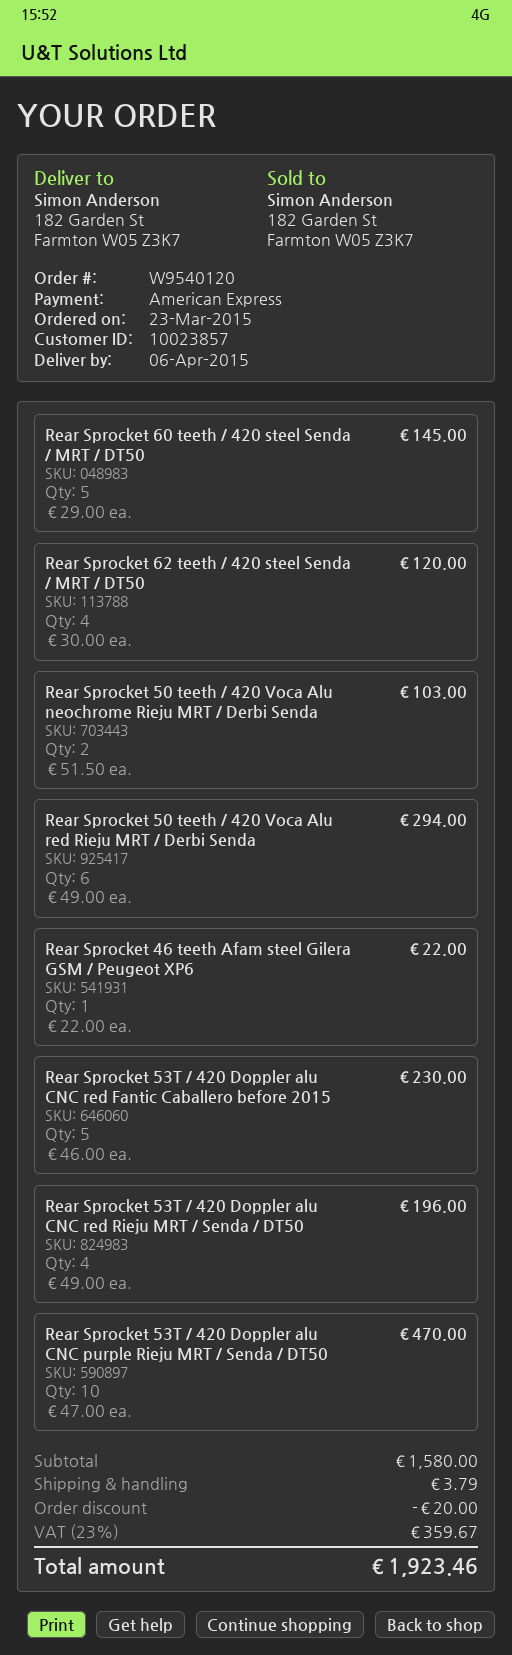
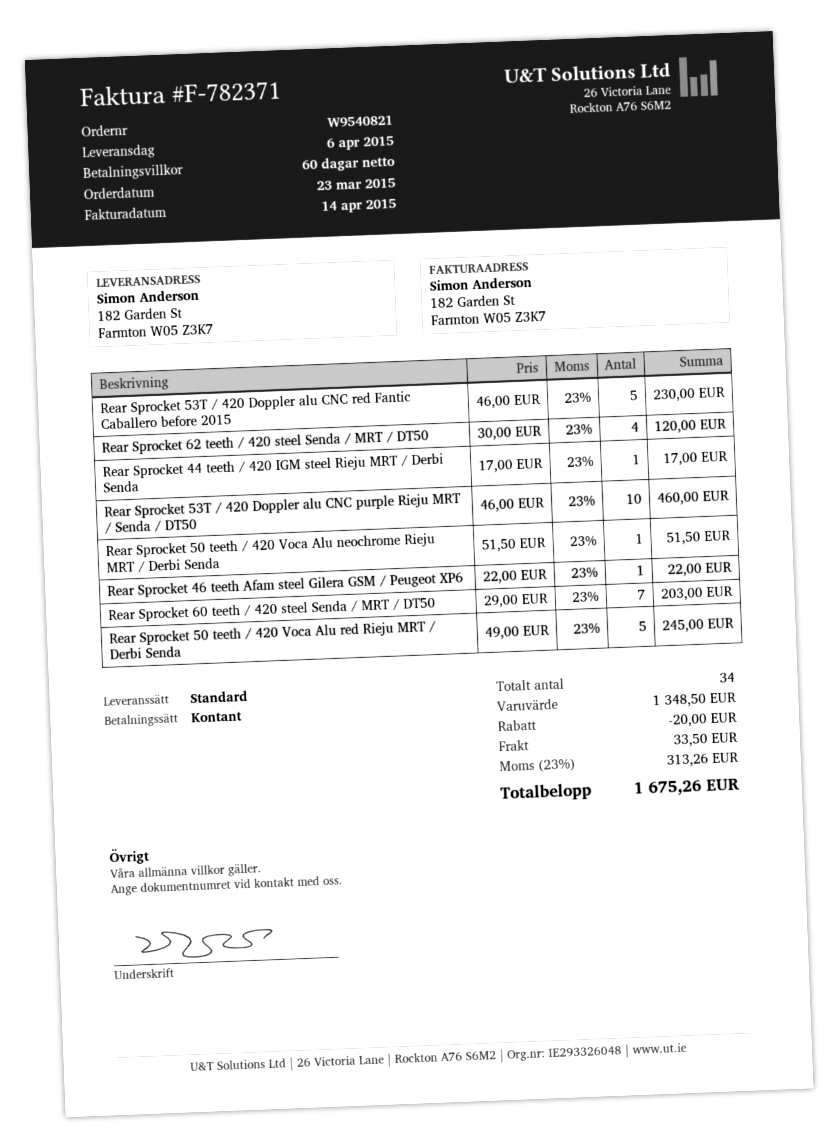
order number: W9540120 -> W9540821
payment method: American Express -> cash
Rear Sprocket 60 teeth / 420 steel Senda / MRT / DT50: 5 x 29.00 = 145.00 -> 7 x 29.00 = 203.00
Rear Sprocket 50 teeth / 420 Voca Alu neochrome Rieju MRT / Derbi Senda: 2 x 51.50 = 103.00 -> 1 x 51.50 = 51.50
Rear Sprocket 50 teeth / 420 Voca Alu red Rieju MRT / Derbi Senda: 6 x 49.00 = 294.00 -> 5 x 49.00 = 245.00
Rear Sprocket 53T / 420 Doppler alu CNC red Rieju MRT / Senda / DT50: 4 x 49.00 = 196.00 -> none
Rear Sprocket 53T / 420 Doppler alu CNC purple Rieju MRT / Senda / DT50: 10 x 47.00 = 470.00 -> 10 x 46.00 = 460.00
Rear Sprocket 44 teeth / 420 IGM steel Rieju MRT / Derbi Senda: none -> 1 x 17.00 = 17.00
subtotal: 1580.00 -> 1348.50
shipping: 3.79 -> 33.50
tax: 23% = 359.67 -> 23% = 313.26
total: 1923.46 -> 1675.26

